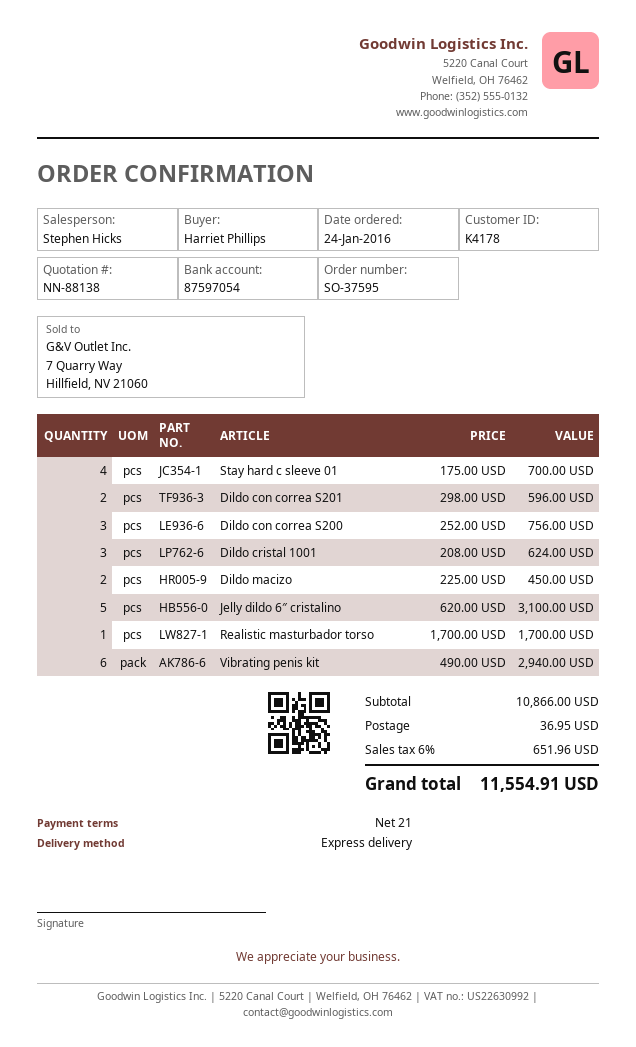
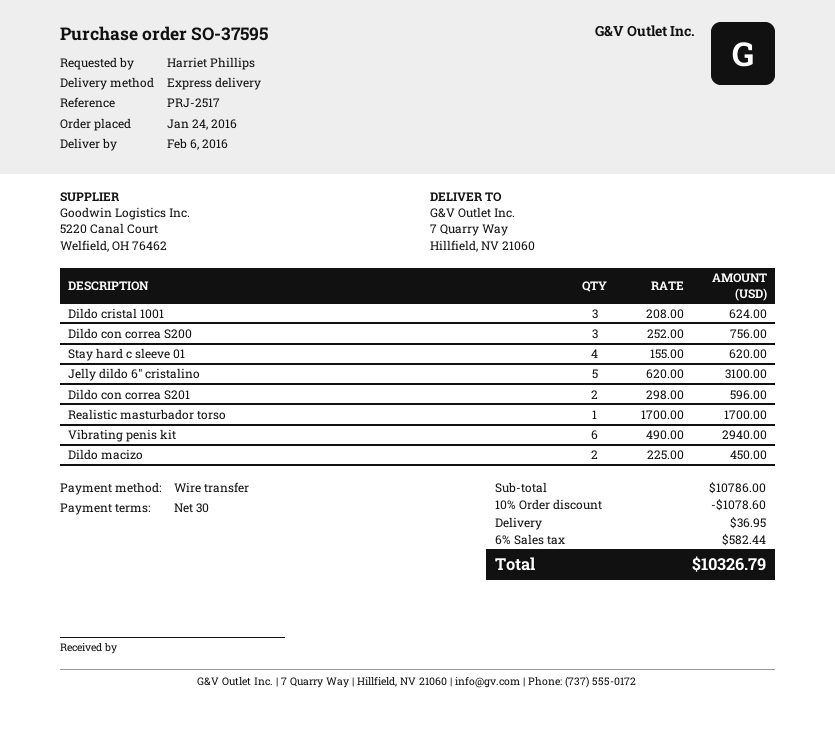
payment terms: 21 days -> 30 days
Stay hard c sleeve 01: 4 x 175.00 = 700.00 -> 4 x 155.00 = 620.00
subtotal: 10866.00 -> 10786.00
discount: none -> 10% = 1078.60
tax: 6% = 651.96 -> 6% = 582.44
total: 11554.91 -> 10326.79

